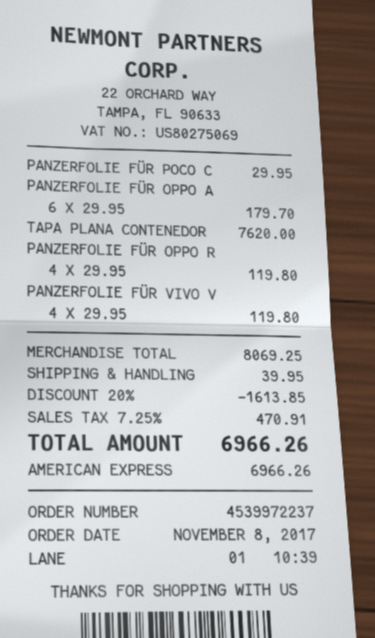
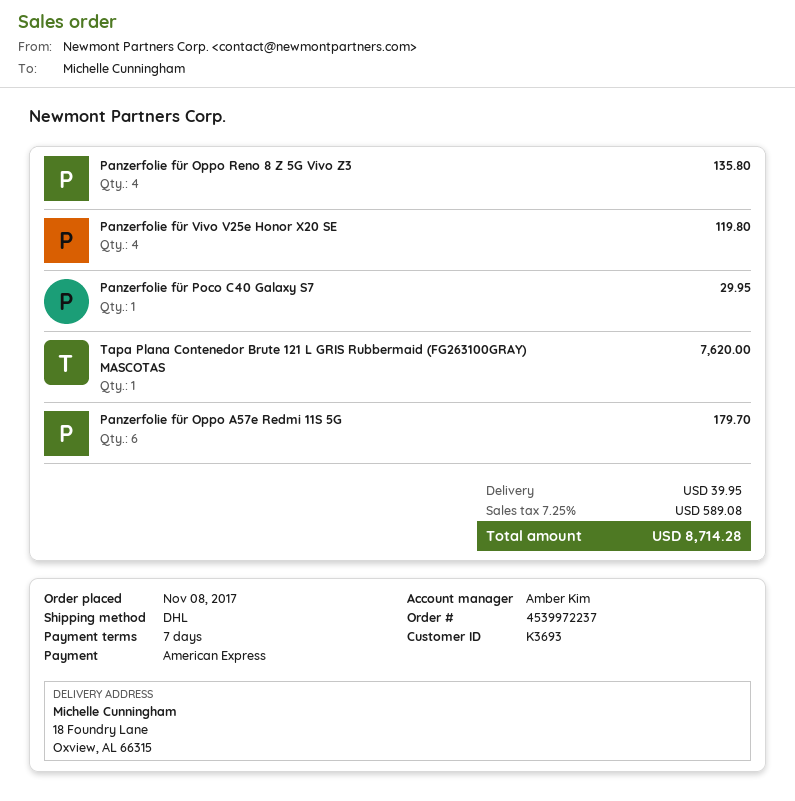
PANZERFOLIE FÜR OPPO R: 4 for 119.80 -> 4 for 135.80
discount: 20% = 1613.85 -> none
tax: 7.25% = 470.91 -> 7.25% = 589.08
total: 6966.26 -> 8714.28

